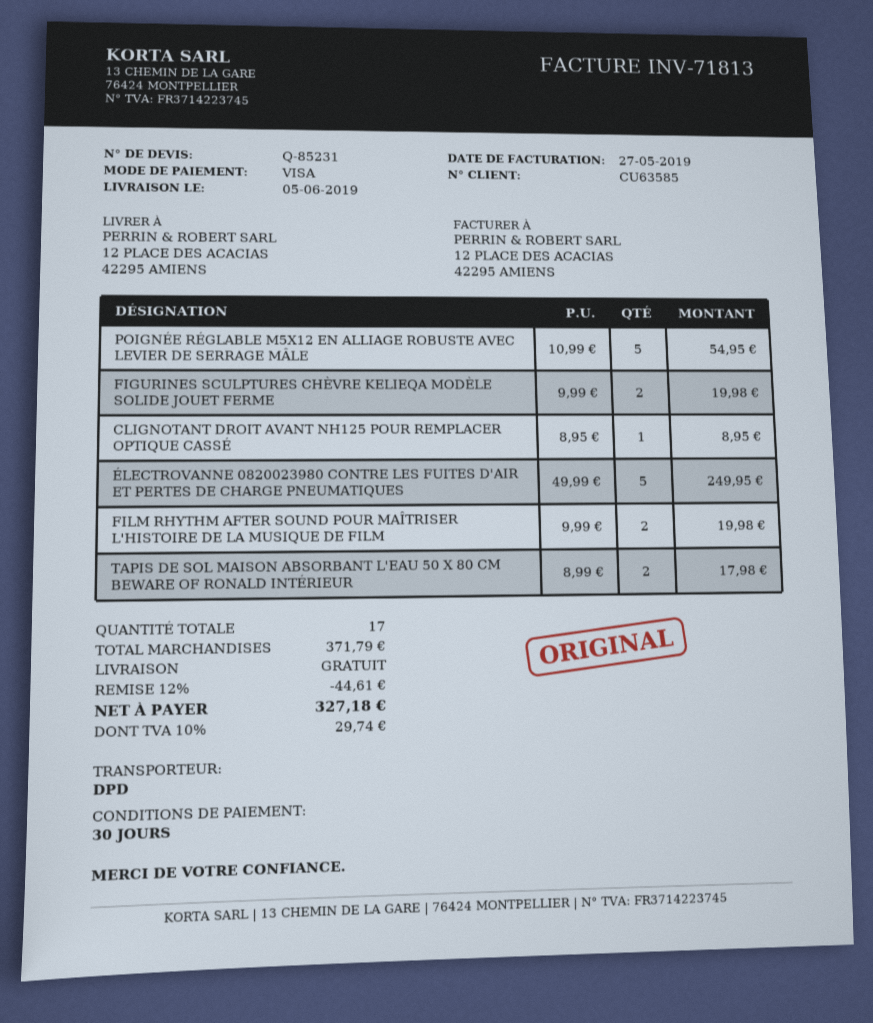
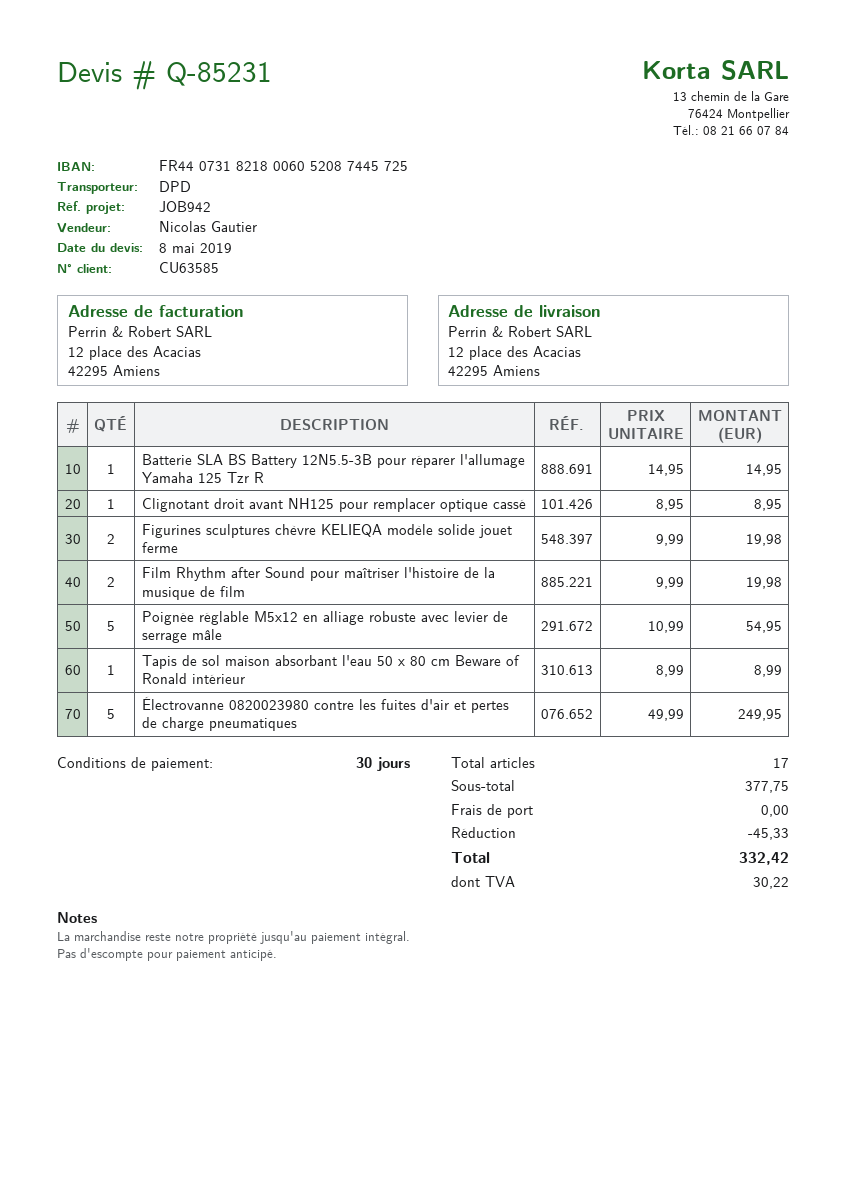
TAPIS DE SOL MAISON ABSORBANT L'EAU 50 X 80 CM BEWARE OF RONALD INTÉRIEUR: 2 x 8.99 = 17.98 -> 1 x 8.99 = 8.99
Batterie SLA BS Battery 12N5.5-3B pour réparer l'allumage Yamaha 125 Tzr R: none -> 1 x 14.95 = 14.95
subtotal: 371.79 -> 377.75
discount: 44.61 -> 45.33
tax: 29.74 -> 30.22
total: 327.18 -> 332.42

